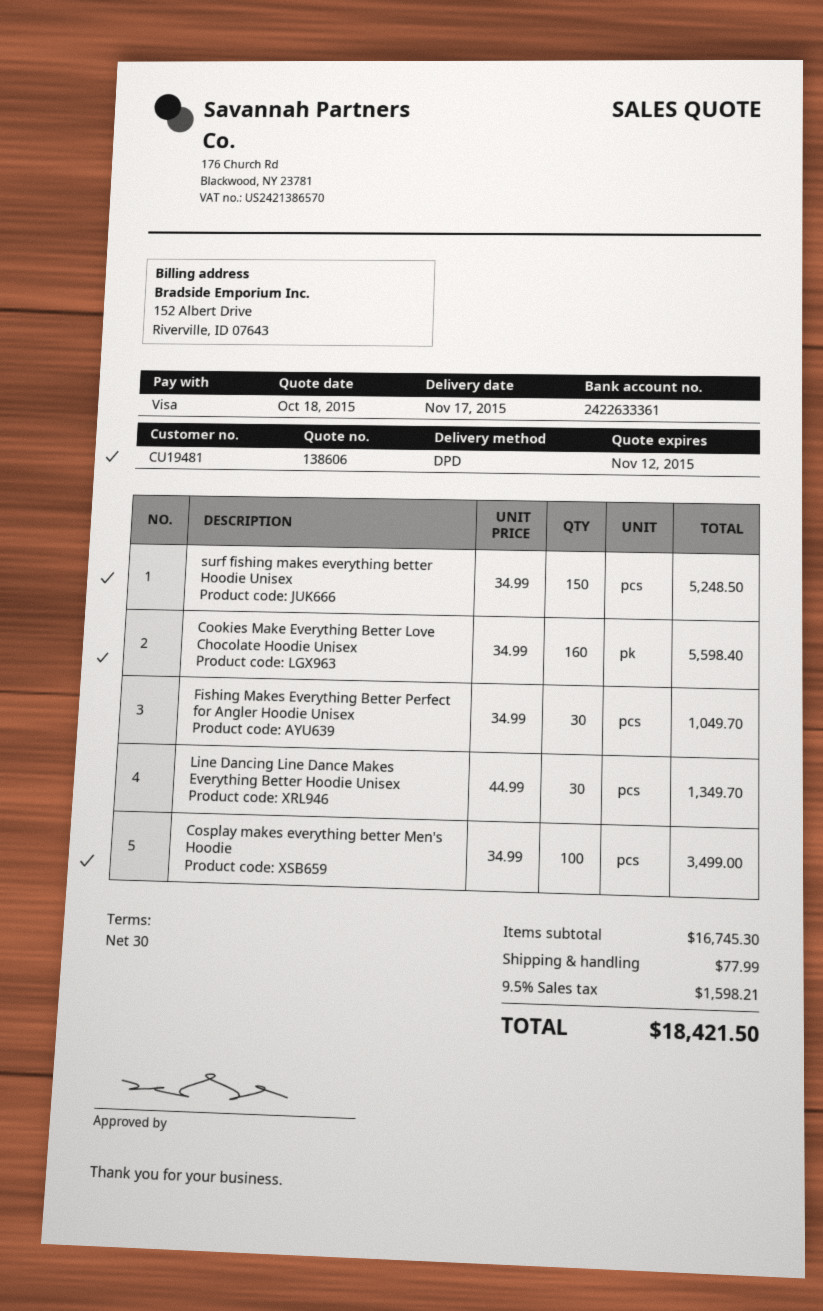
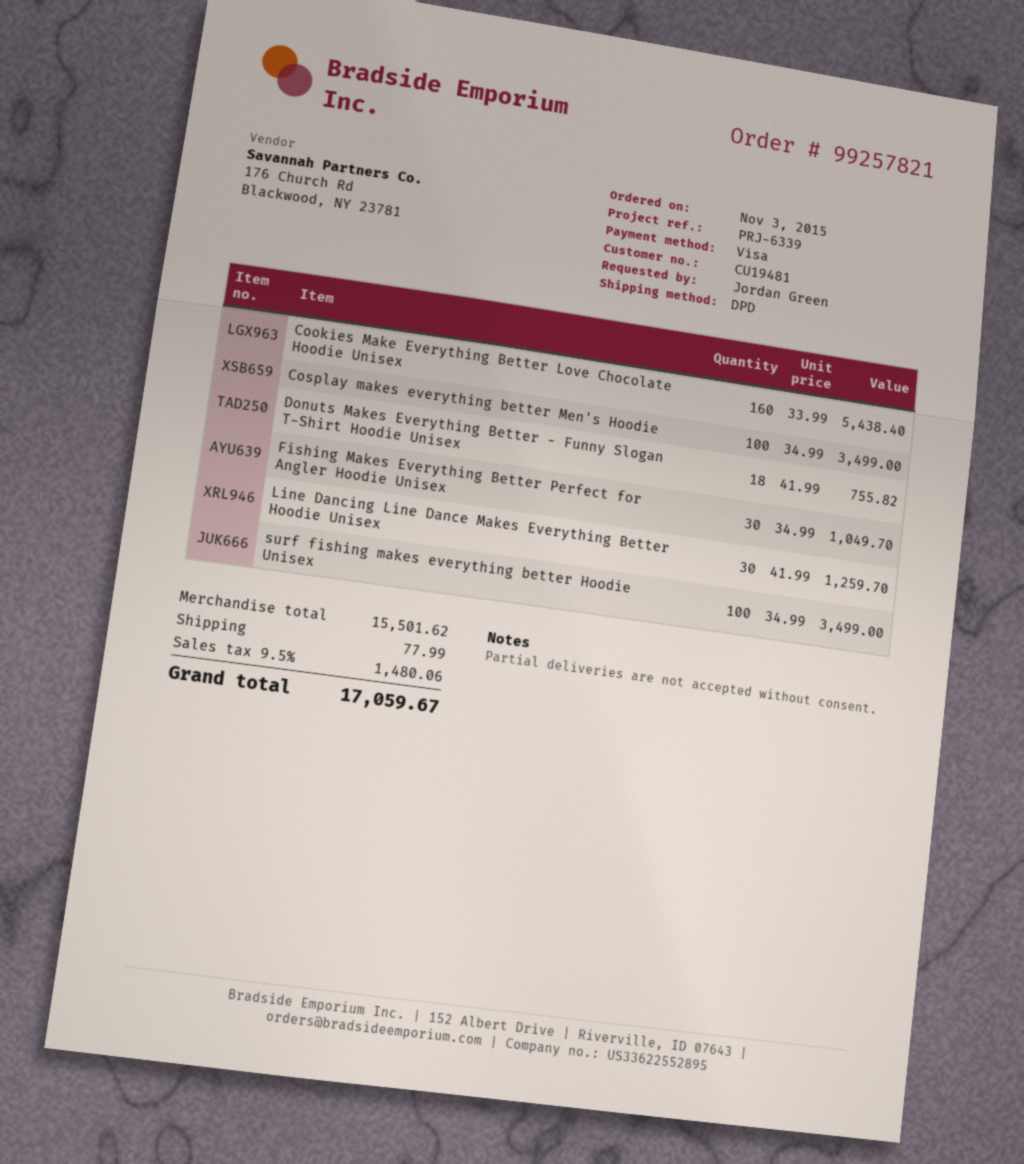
surf fishing makes everything better Hoodie Unisex: 150 x 34.99 = 5248.50 -> 100 x 34.99 = 3499.00
Cookies Make Everything Better Love Chocolate Hoodie Unisex: 160 x 34.99 = 5598.40 -> 160 x 33.99 = 5438.40
Line Dancing Line Dance Makes Everything Better Hoodie Unisex: 30 x 44.99 = 1349.70 -> 30 x 41.99 = 1259.70
Donuts Makes Everything Better - Funny Slogan T-Shirt Hoodie Unisex: none -> 18 x 41.99 = 755.82
subtotal: 16745.30 -> 15501.62
tax: 9.5% = 1598.21 -> 9.5% = 1480.06
total: 18421.50 -> 17059.67

